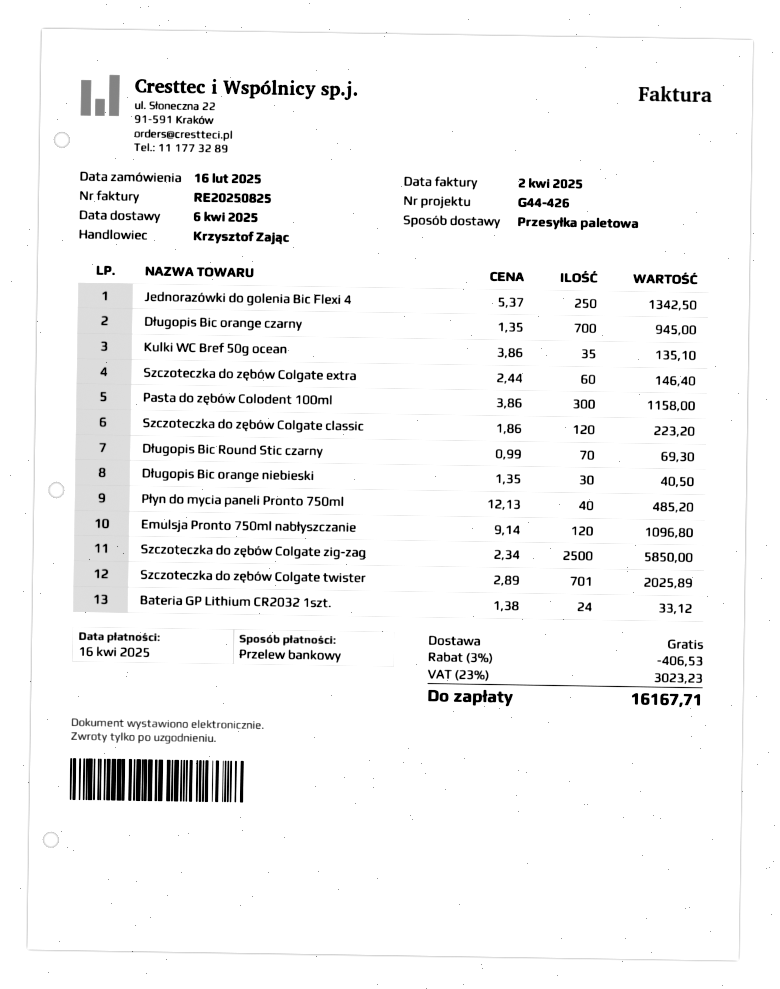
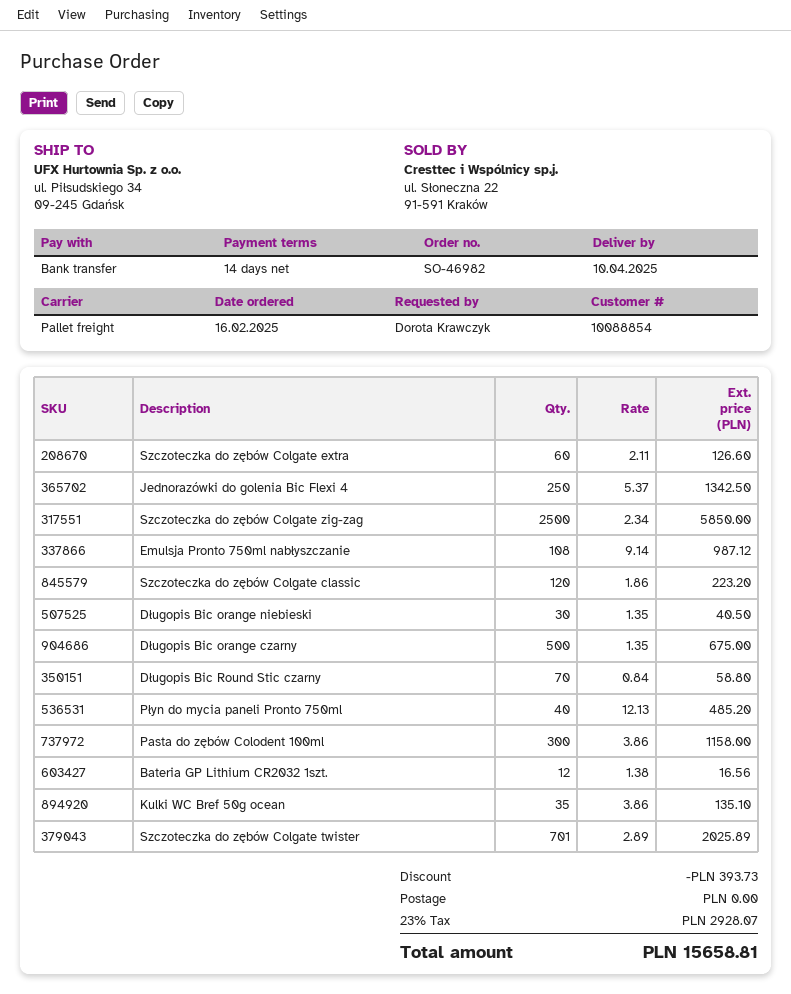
delivery date: 2025-04-06 -> 2025-04-10
Długopis Bic orange czarny: 700 x 1.35 = 945.00 -> 500 x 1.35 = 675.00
Szczoteczka do zębów Colgate extra: 60 x 2.44 = 146.40 -> 60 x 2.11 = 126.60
Długopis Bic Round Stic czarny: 70 x 0.99 = 69.30 -> 70 x 0.84 = 58.80
Emulsja Pronto 750ml nabłyszczanie: 120 x 9.14 = 1096.80 -> 108 x 9.14 = 987.12
Bateria GP Lithium CR2032 1szt.: 24 x 1.38 = 33.12 -> 12 x 1.38 = 16.56
discount: 406.53 -> 393.73
tax: 23% = 3023.23 -> 23% = 2928.07
total: 16167.71 -> 15658.81

